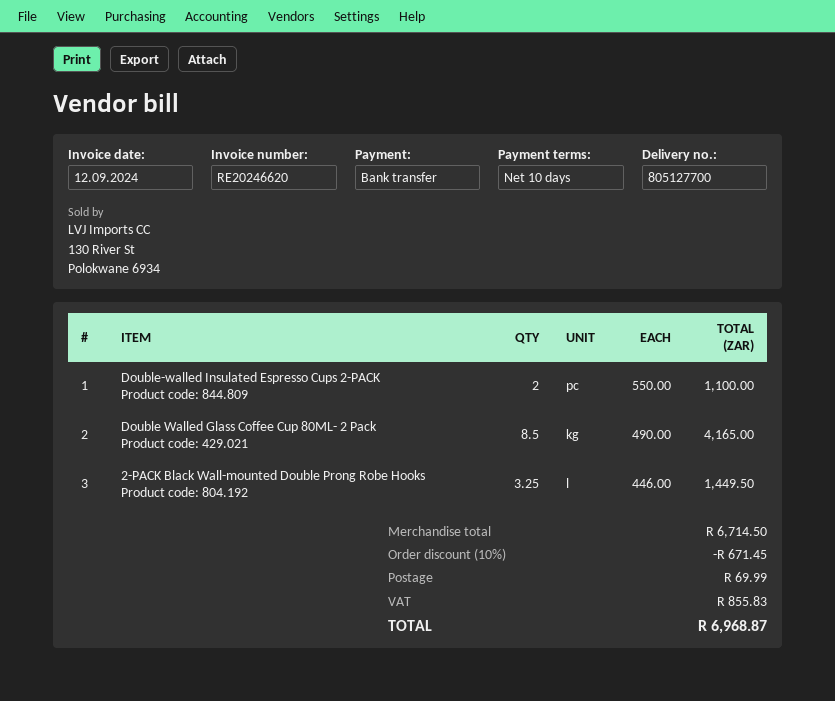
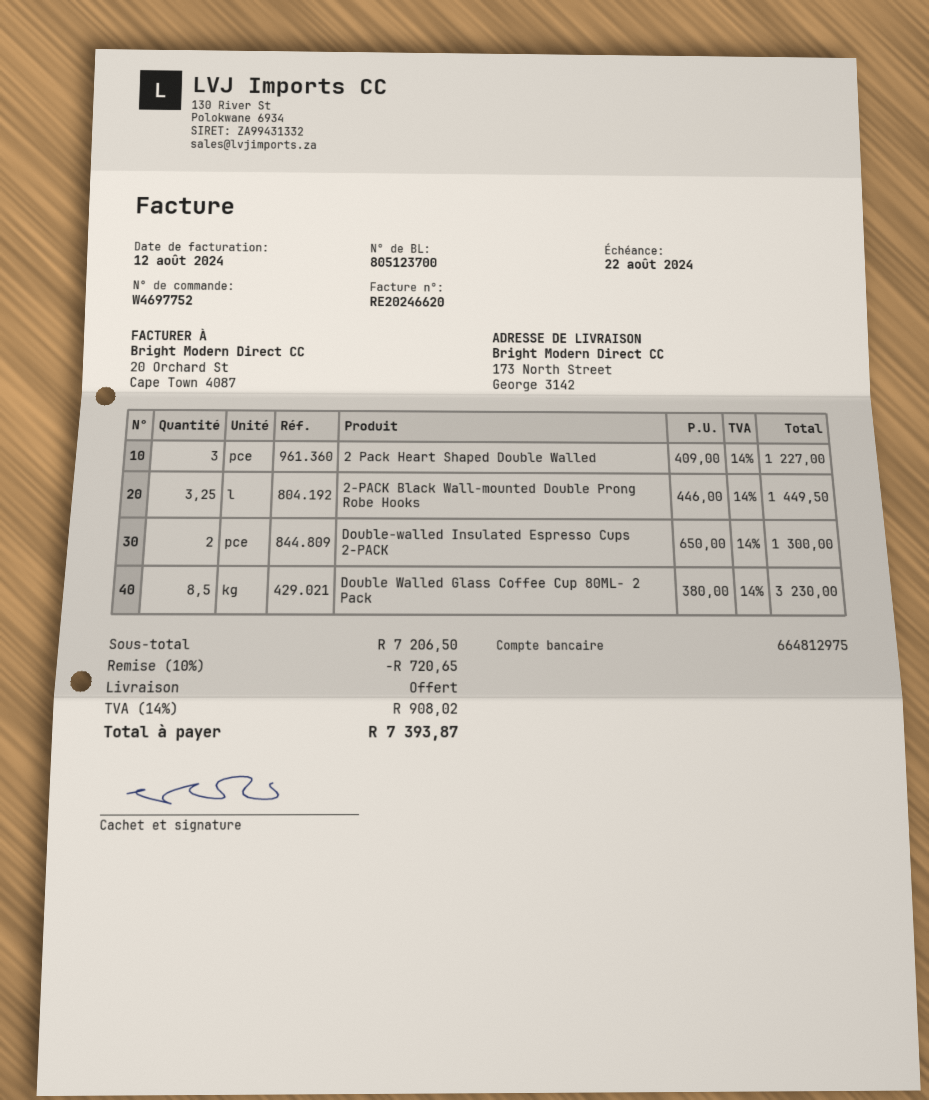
delivery note number: 805127700 -> 805123700
invoice date: 2024-09-12 -> 2024-08-12
Double-walled Insulated Espresso Cups 2-PACK: 2 x 550.00 = 1100.00 -> 2 x 650.00 = 1300.00
Double Walled Glass Coffee Cup 80ML- 2 Pack: 8.5 x 490.00 = 4165.00 -> 8.5 x 380.00 = 3230.00
2 Pack Heart Shaped Double Walled: none -> 3 x 409.00 = 1227.00
subtotal: 6714.50 -> 7206.50
discount: 10% = 671.45 -> 10% = 720.65
shipping: 69.99 -> 0.00
tax: 855.83 -> 908.02
total: 6968.87 -> 7393.87

